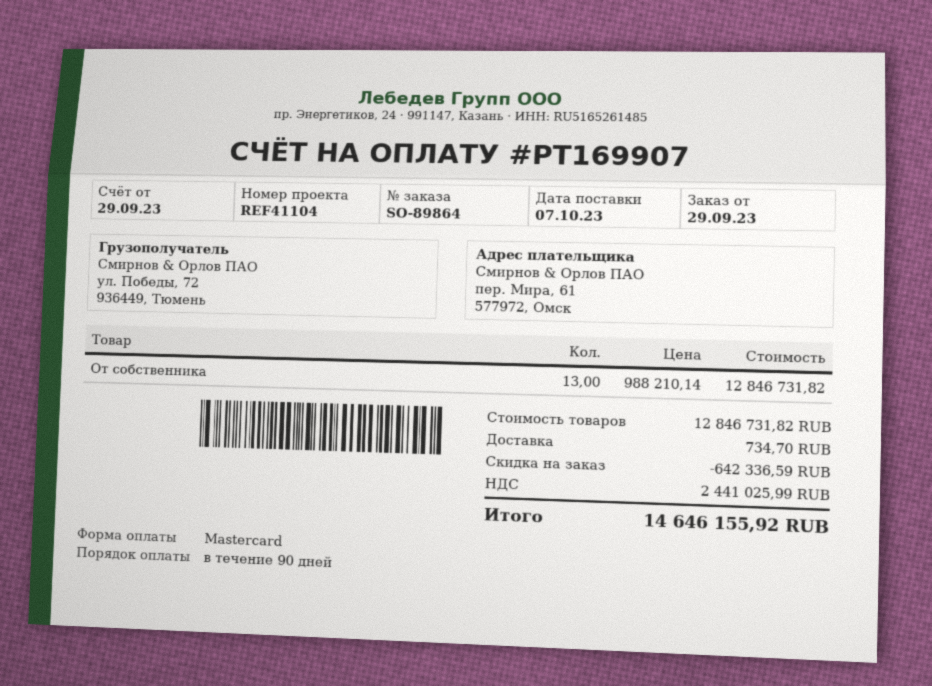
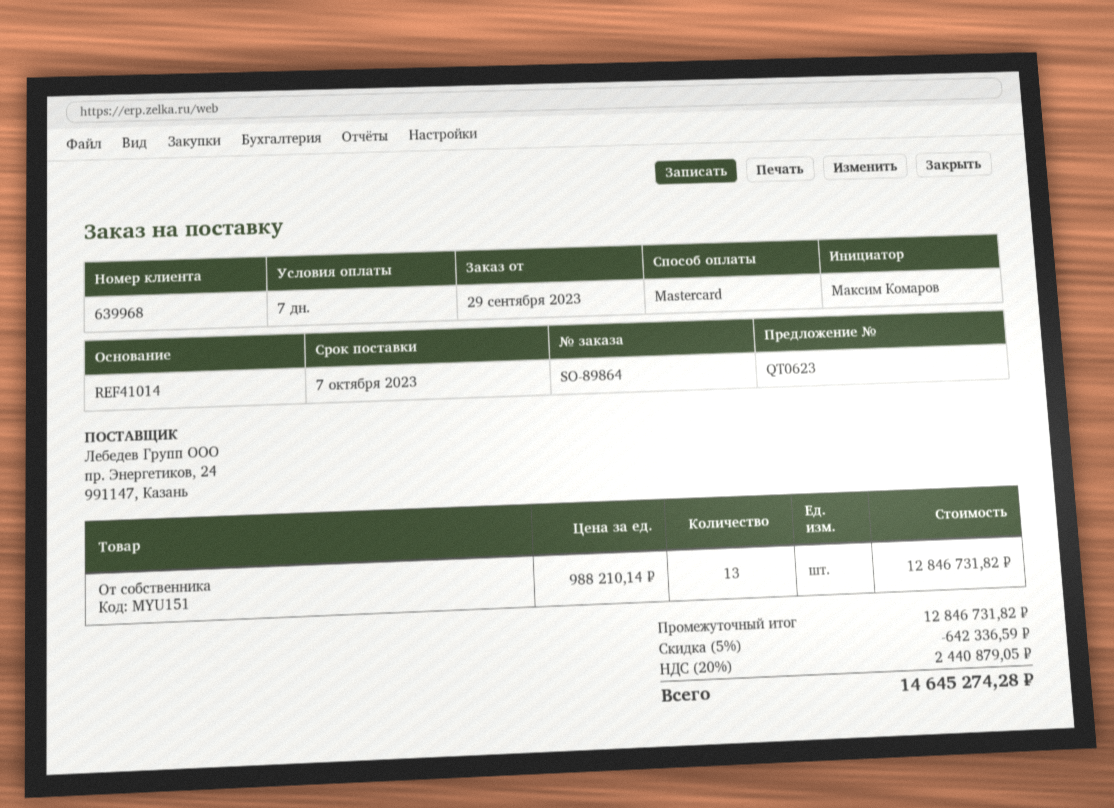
payment terms: 90 days -> 7 days
reference: REF41104 -> REF41014
shipping: 734.70 -> none
tax: 2441025.99 -> 2440879.05
total: 14646155.92 -> 14645274.28

